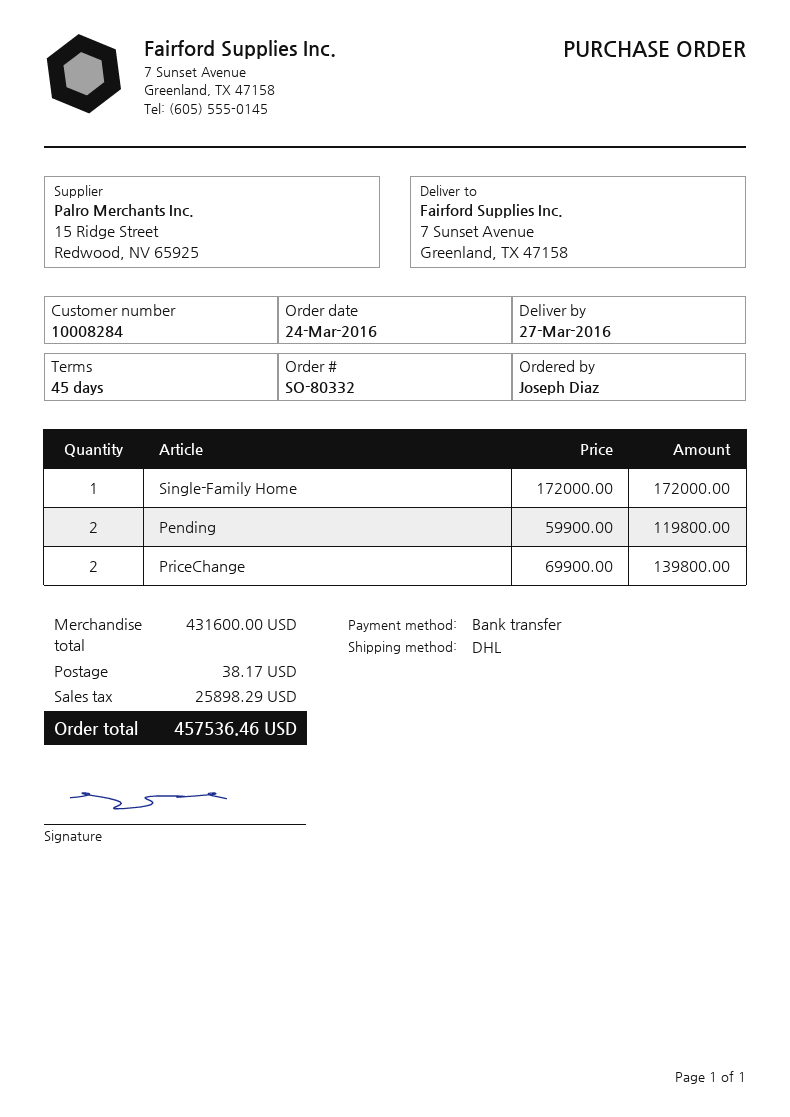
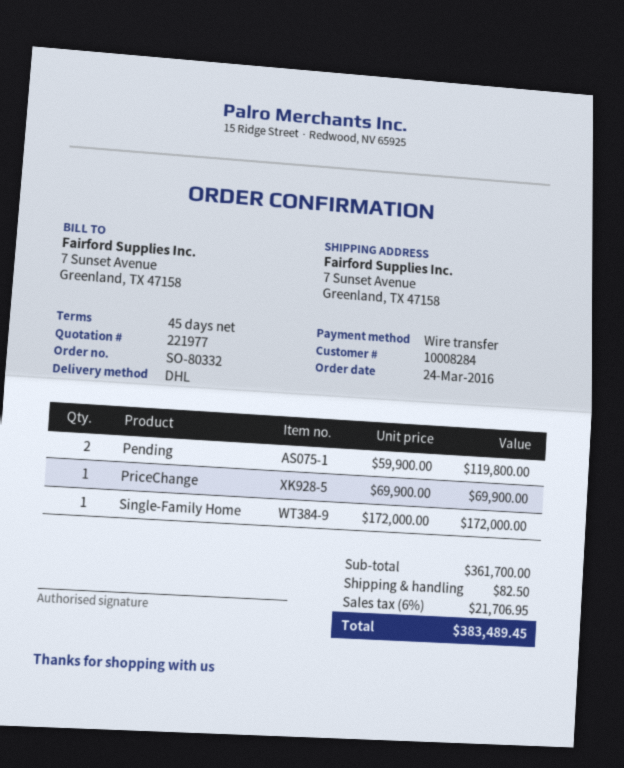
PriceChange: 2 x 69900.00 = 139800.00 -> 1 x 69900.00 = 69900.00
subtotal: 431600.00 -> 361700.00
shipping: 38.17 -> 82.50
tax: 25898.29 -> 21706.95
total: 457536.46 -> 383489.45

